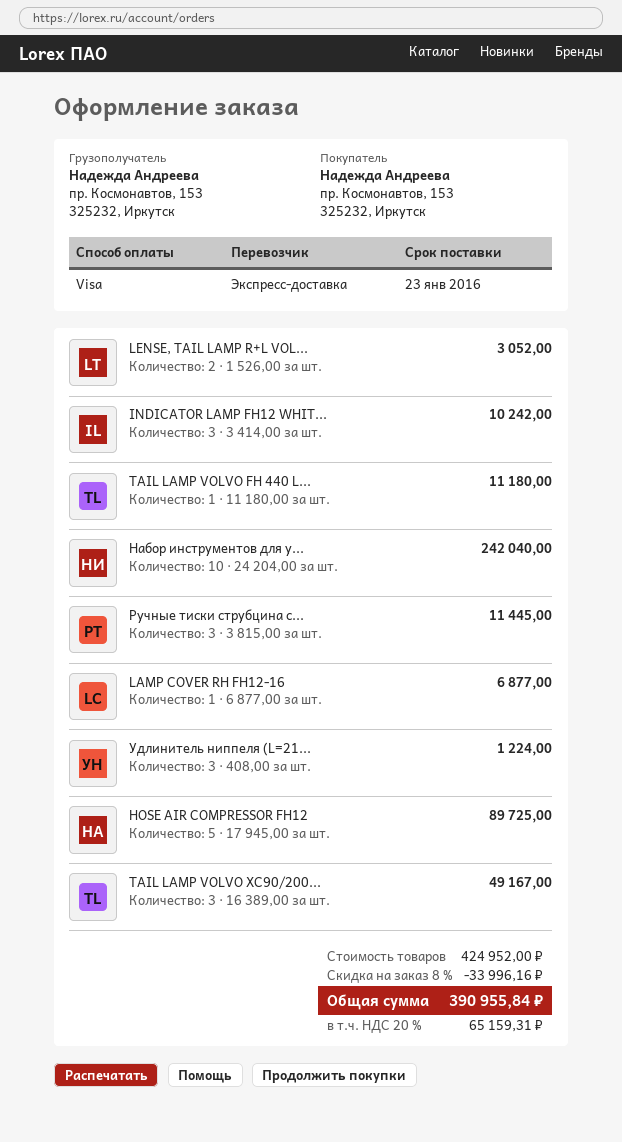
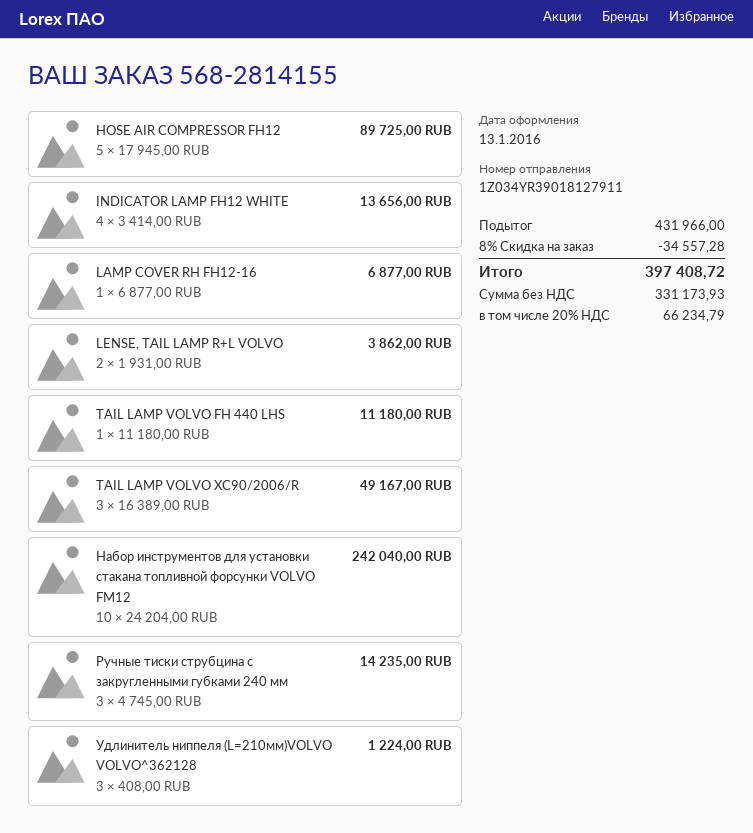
LENSE, TAIL LAMP R+L VOL...: 2 x 1526.00 = 3052.00 -> 2 x 1931.00 = 3862.00
INDICATOR LAMP FH12 WHIT...: 3 x 3414.00 = 10242.00 -> 4 x 3414.00 = 13656.00
Ручные тиски струбцина с...: 3 x 3815.00 = 11445.00 -> 3 x 4745.00 = 14235.00
subtotal: 424952.00 -> 431966.00
discount: 8% = 33996.16 -> 8% = 34557.28
tax: 20% = 65159.31 -> 20% = 66234.79
total: 390955.84 -> 397408.72

